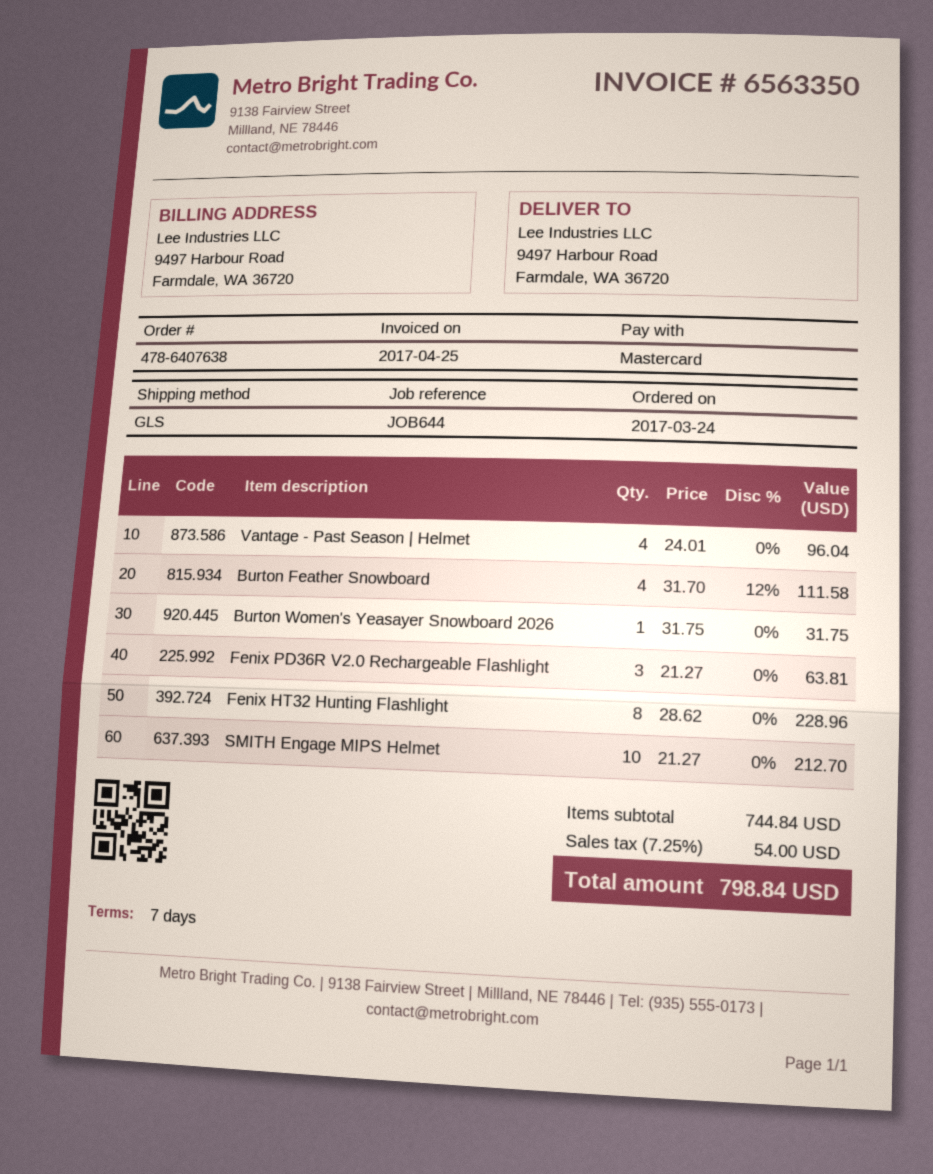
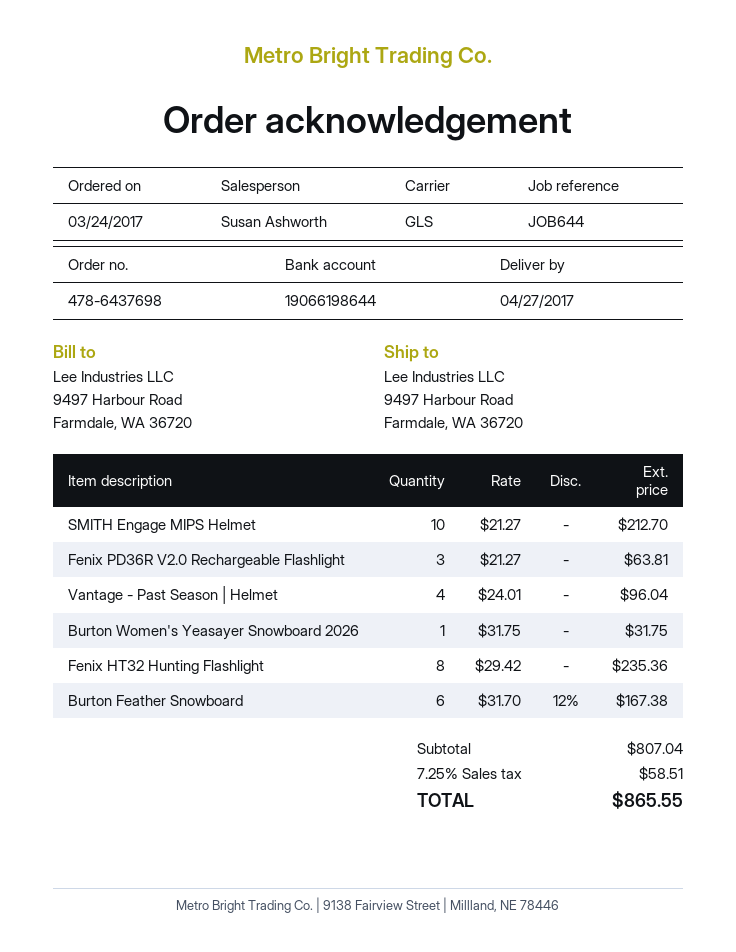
order number: 478-6407638 -> 478-6437698
Burton Feather Snowboard: 4 x 31.70 - 12% = 111.58 -> 6 x 31.70 - 12% = 167.38
Fenix HT32 Hunting Flashlight: 8 x 28.62 = 228.96 -> 8 x 29.42 = 235.36
subtotal: 744.84 -> 807.04
tax: 7.25% = 54.00 -> 7.25% = 58.51
total: 798.84 -> 865.55

